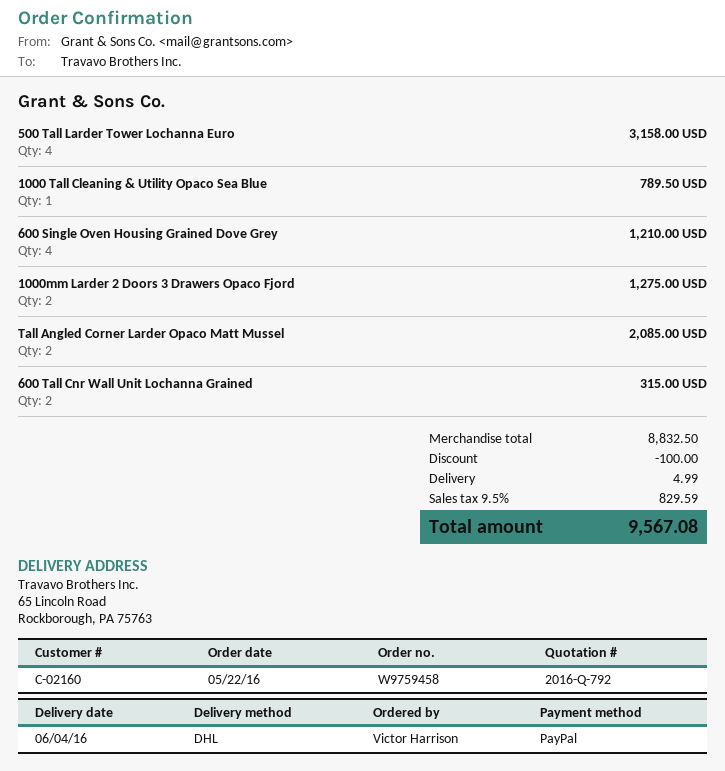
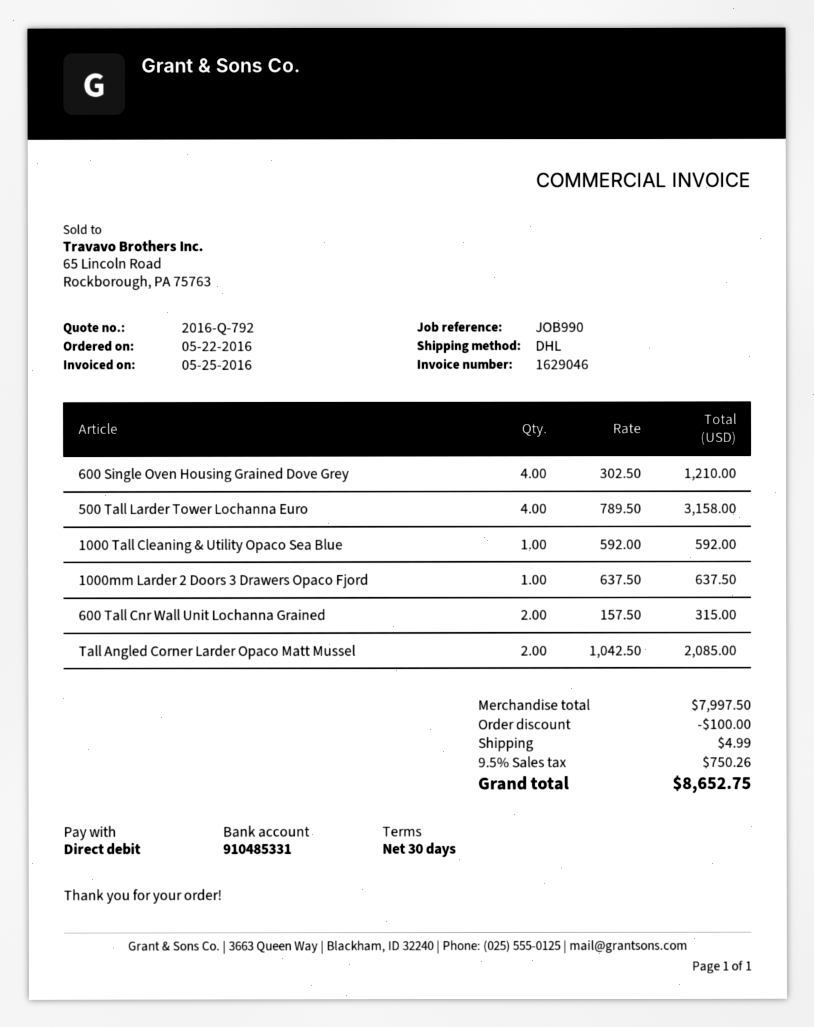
payment method: PayPal -> direct debit
1000 Tall Cleaning & Utility Opaco Sea Blue: 1 for 789.50 -> 1 for 592.00
1000mm Larder 2 Doors 3 Drawers Opaco Fjord: 2 for 1275.00 -> 1 for 637.50
subtotal: 8832.50 -> 7997.50
tax: 9.5% = 829.59 -> 9.5% = 750.26
total: 9567.08 -> 8652.75

